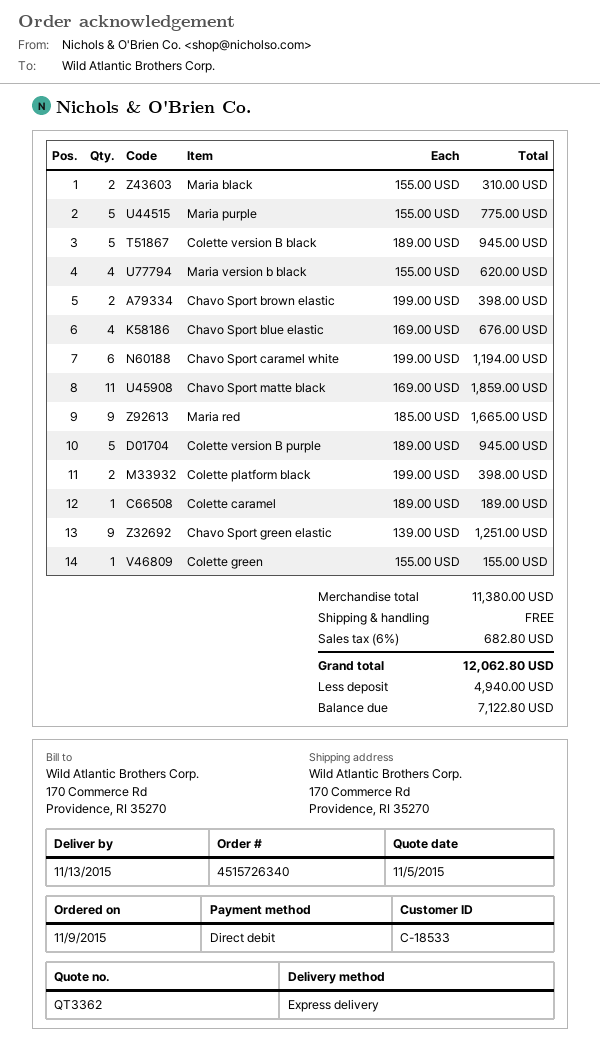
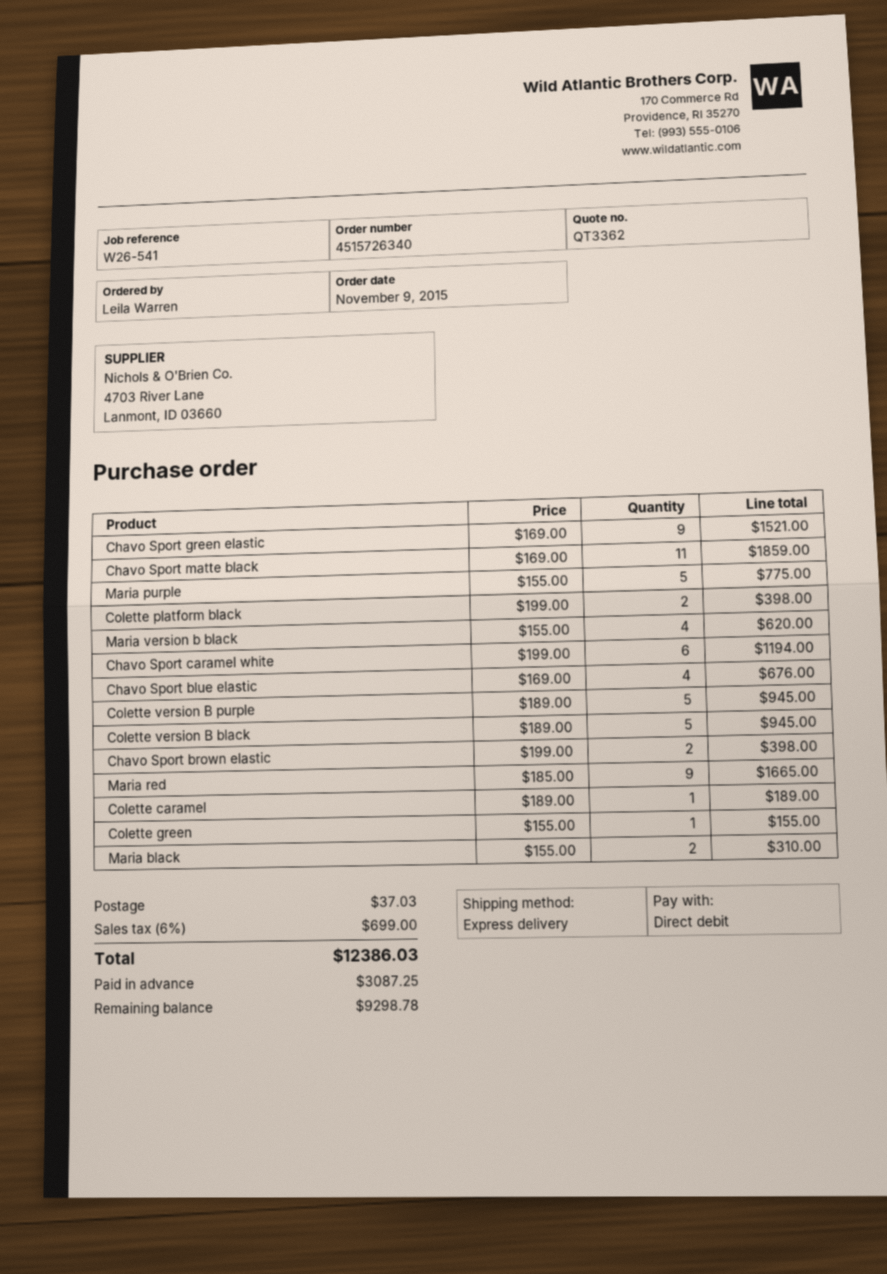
Chavo Sport green elastic: 9 x 139.00 = 1251.00 -> 9 x 169.00 = 1521.00
shipping: 0.00 -> 37.03
tax: 6% = 682.80 -> 6% = 699.00
total: 12062.80 -> 12386.03
deposit: 4940.00 -> 3087.25
balance: 7122.80 -> 9298.78

